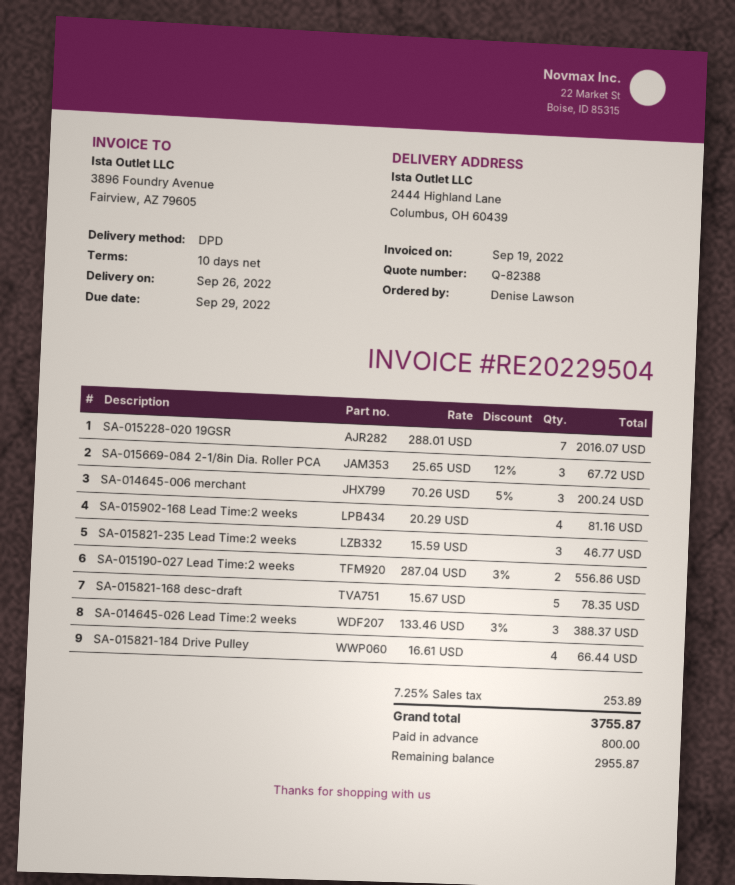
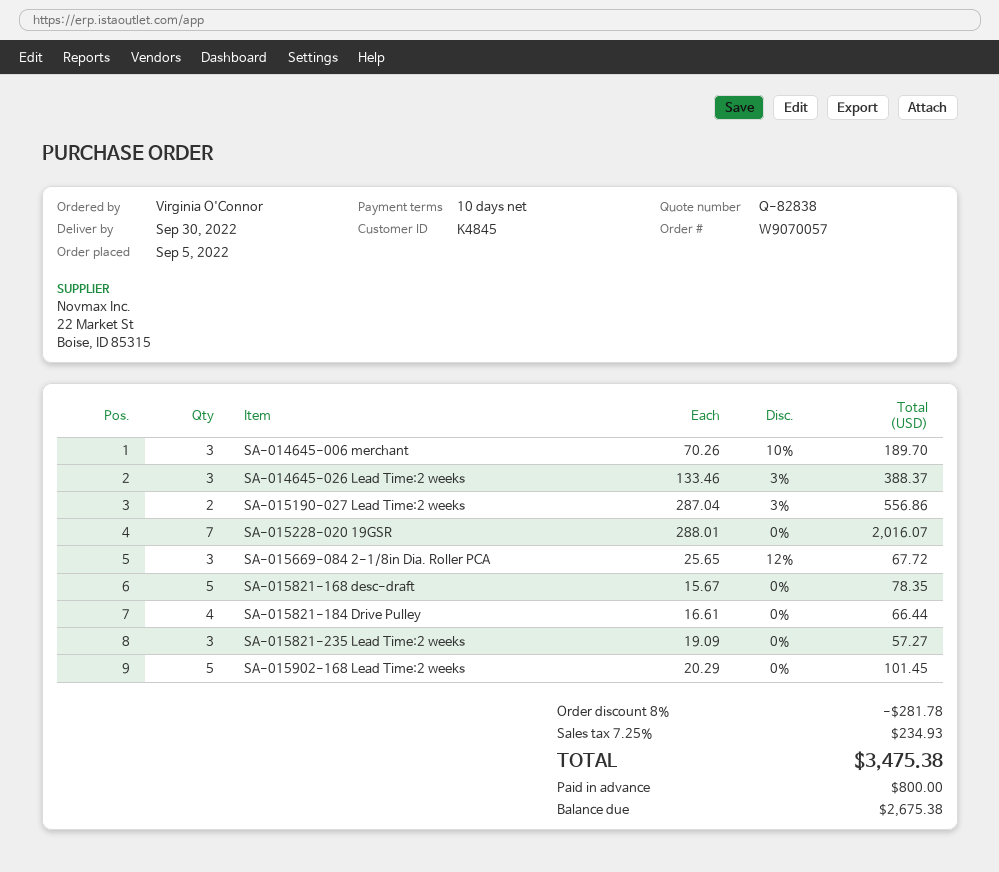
quote number: Q-82388 -> Q-82838
delivery date: 2022-09-26 -> 2022-09-30
ordered by: Denise Lawson -> Virginia O'Connor
SA-014645-006 merchant: 3 x 70.26 - 5% = 200.24 -> 3 x 70.26 - 10% = 189.70
SA-015902-168 Lead Time:2 weeks: 4 x 20.29 = 81.16 -> 5 x 20.29 = 101.45
SA-015821-235 Lead Time:2 weeks: 3 x 15.59 = 46.77 -> 3 x 19.09 = 57.27
discount: none -> 8% = 281.78
tax: 7.25% = 253.89 -> 7.25% = 234.93
total: 3755.87 -> 3475.38
balance: 2955.87 -> 2675.38

